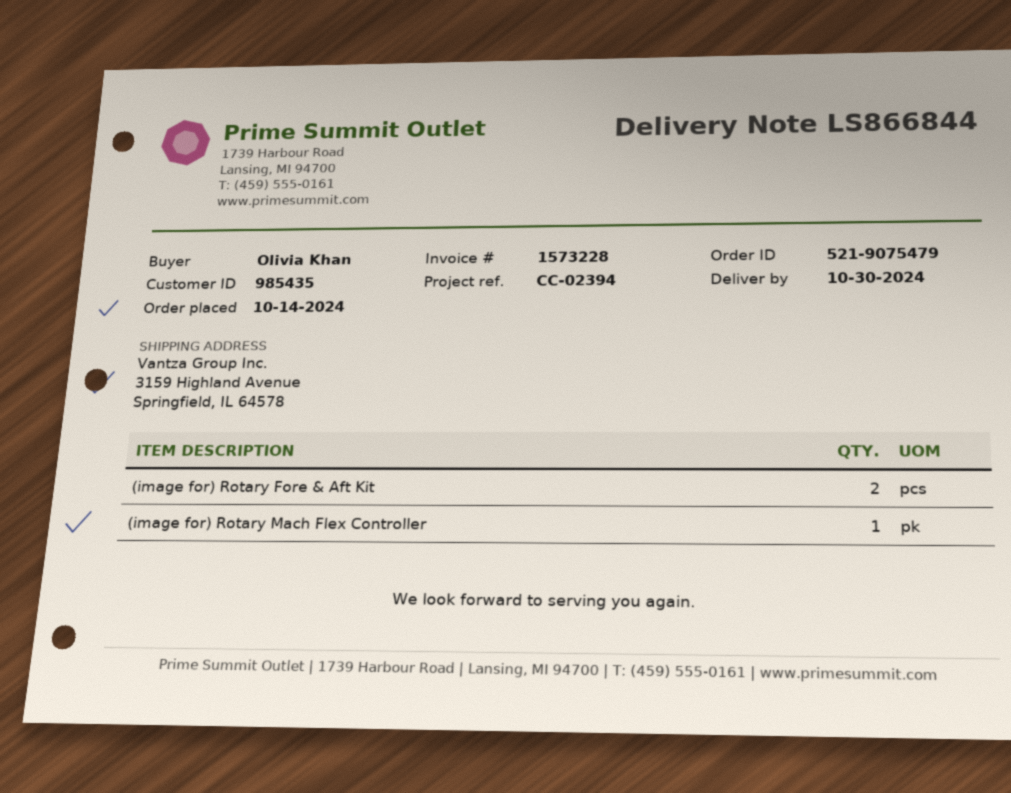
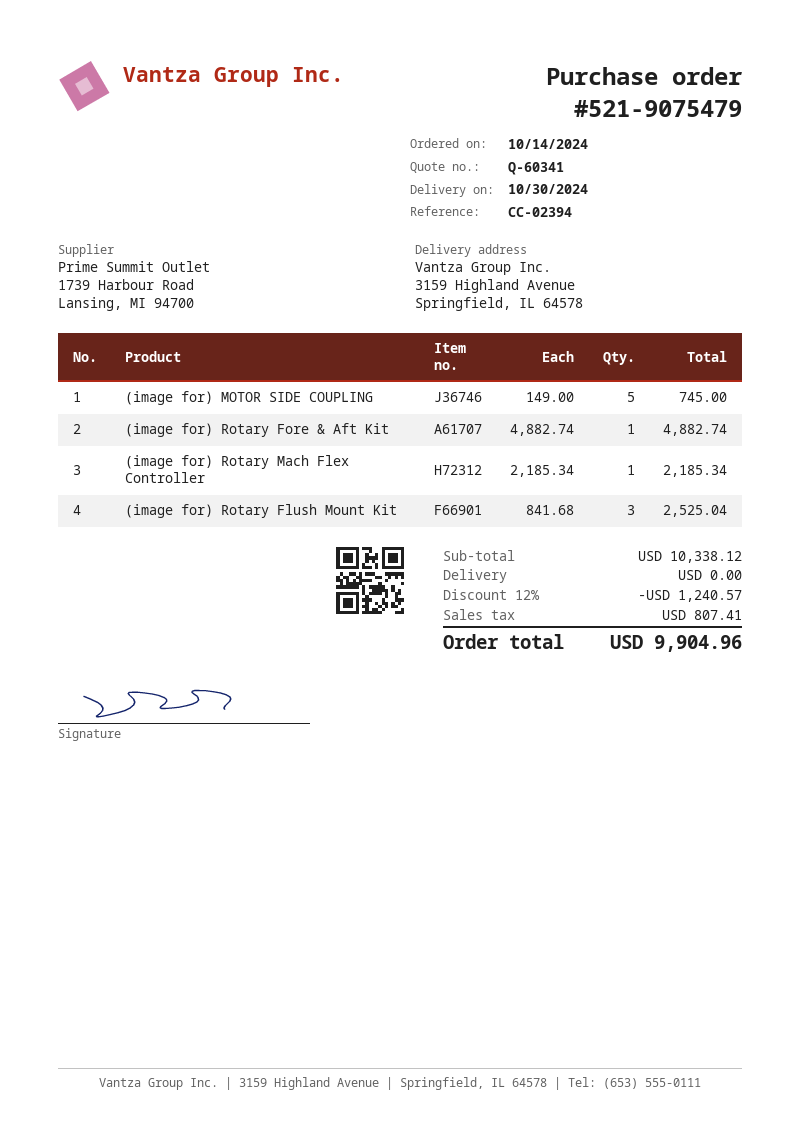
(image for) Rotary Fore & Aft Kit: 2 -> 1
(image for) MOTOR SIDE COUPLING: none -> 5
(image for) Rotary Flush Mount Kit: none -> 3

